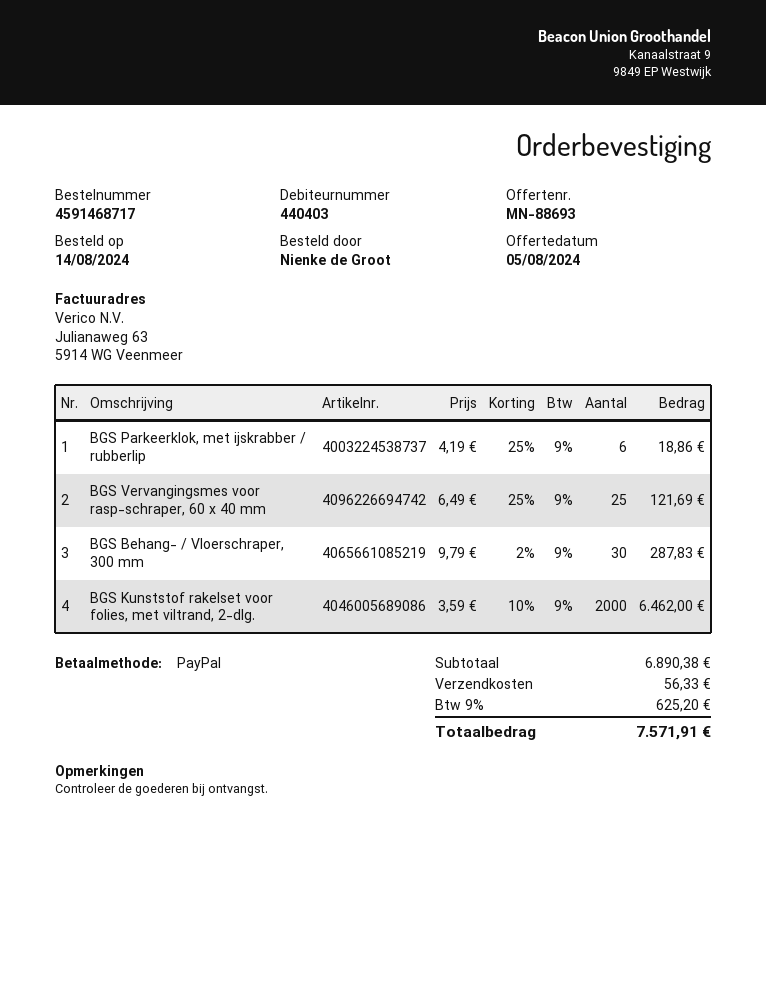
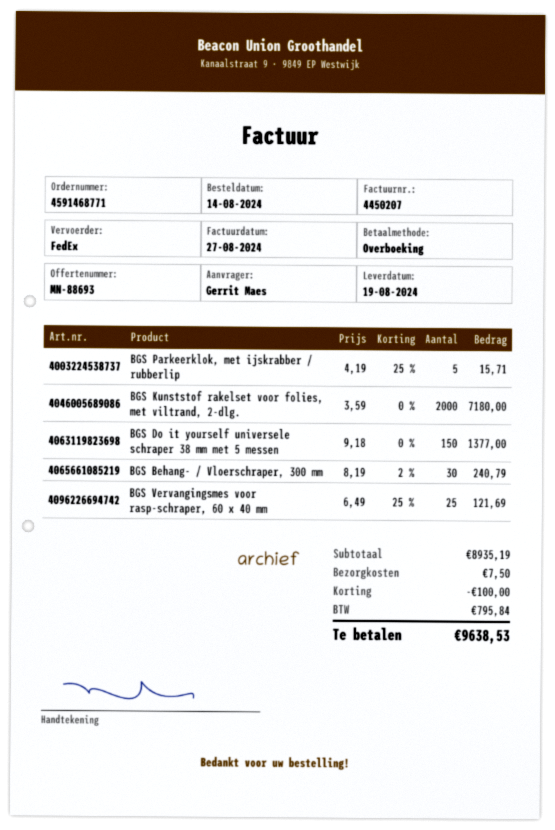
order number: 4591468717 -> 4591468771
ordered by: Nienke de Groot -> Gerrit Maes
payment method: PayPal -> bank transfer
BGS Parkeerklok, met ijskrabber / rubberlip: 6 x 4.19 - 25% = 18.86 -> 5 x 4.19 - 25% = 15.71
BGS Behang- / Vloerschraper, 300 mm: 30 x 9.79 - 2% = 287.83 -> 30 x 8.19 - 2% = 240.79
BGS Kunststof rakelset voor folies, met viltrand, 2-dlg.: 2000 x 3.59 - 10% = 6462.00 -> 2000 x 3.59 = 7180.00
BGS Do it yourself universele schraper 38 mm met 5 messen: none -> 150 x 9.18 = 1377.00
subtotal: 6890.38 -> 8935.19
discount: none -> 100.00
shipping: 56.33 -> 7.50
tax: 625.20 -> 795.84
total: 7571.91 -> 9638.53

